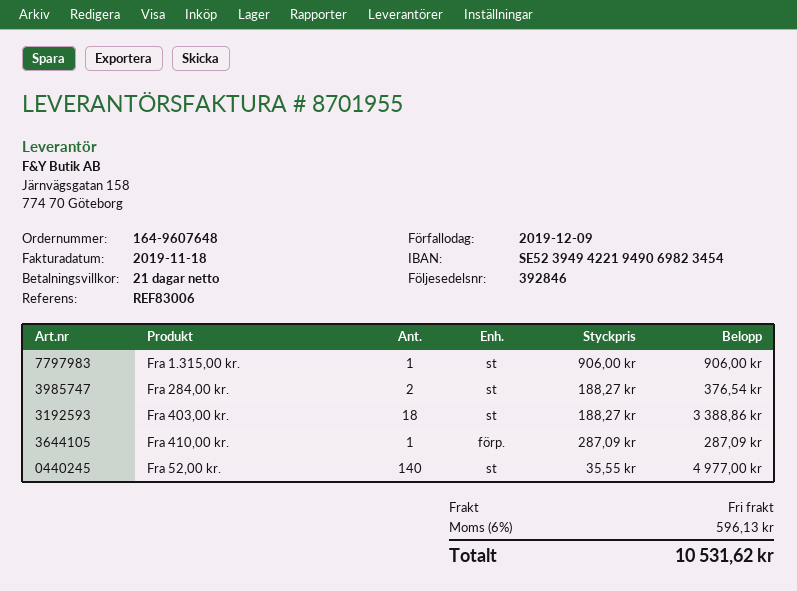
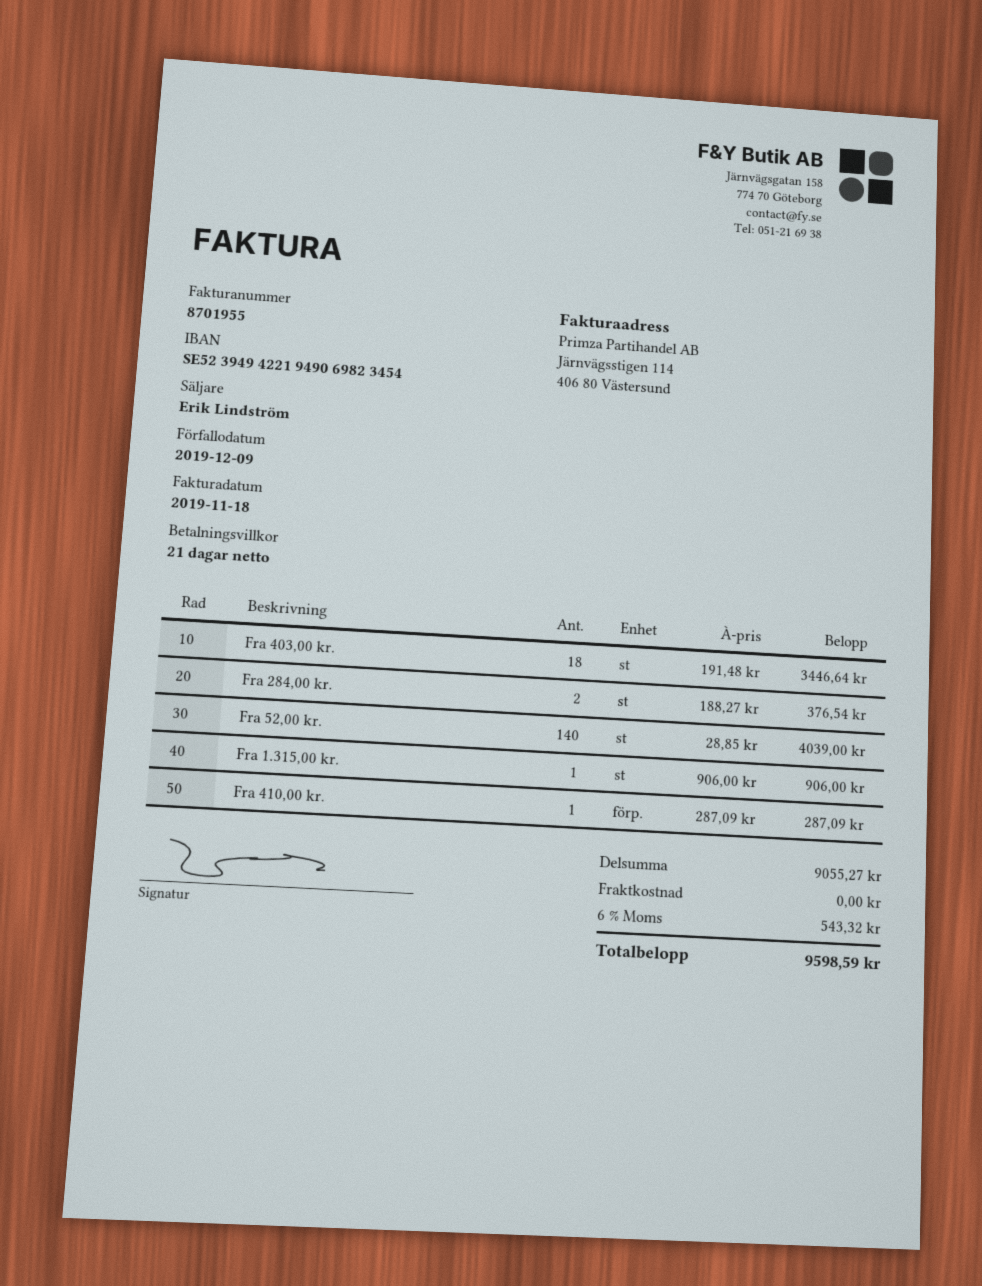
Fra 403,00 kr.: 18 x 188.27 = 3388.86 -> 18 x 191.48 = 3446.64
Fra 52,00 kr.: 140 x 35.55 = 4977.00 -> 140 x 28.85 = 4039.00
tax: 6% = 596.13 -> 6% = 543.32
total: 10531.62 -> 9598.59

